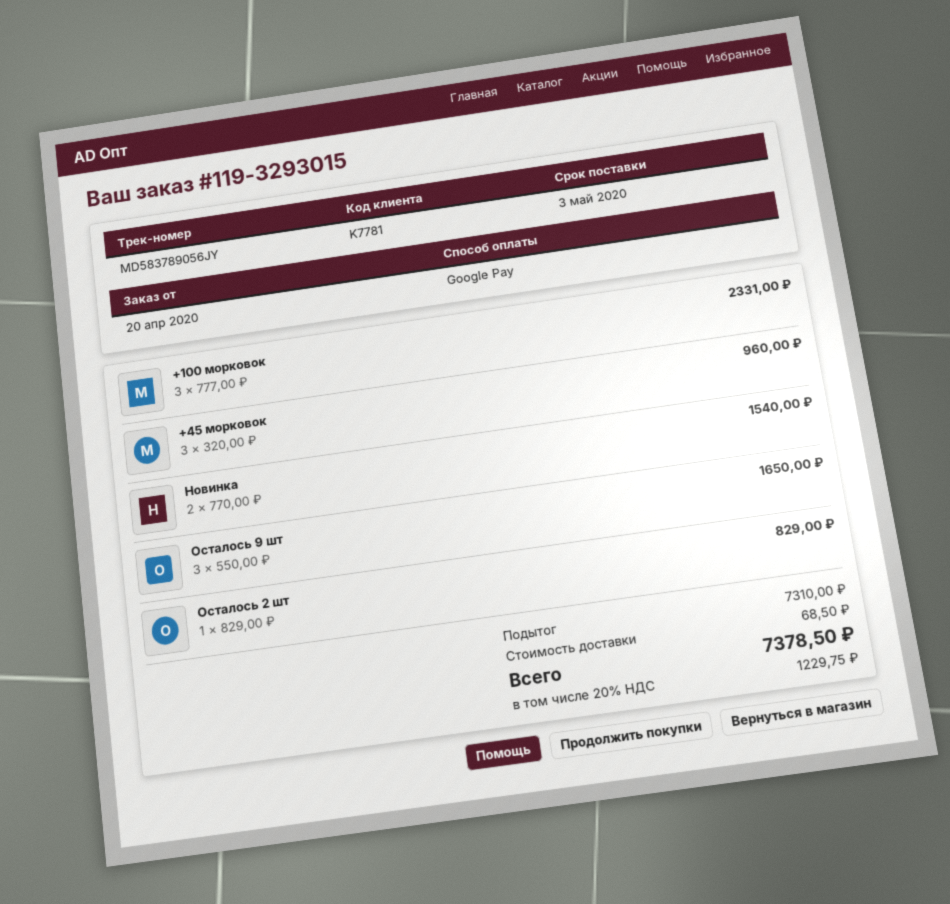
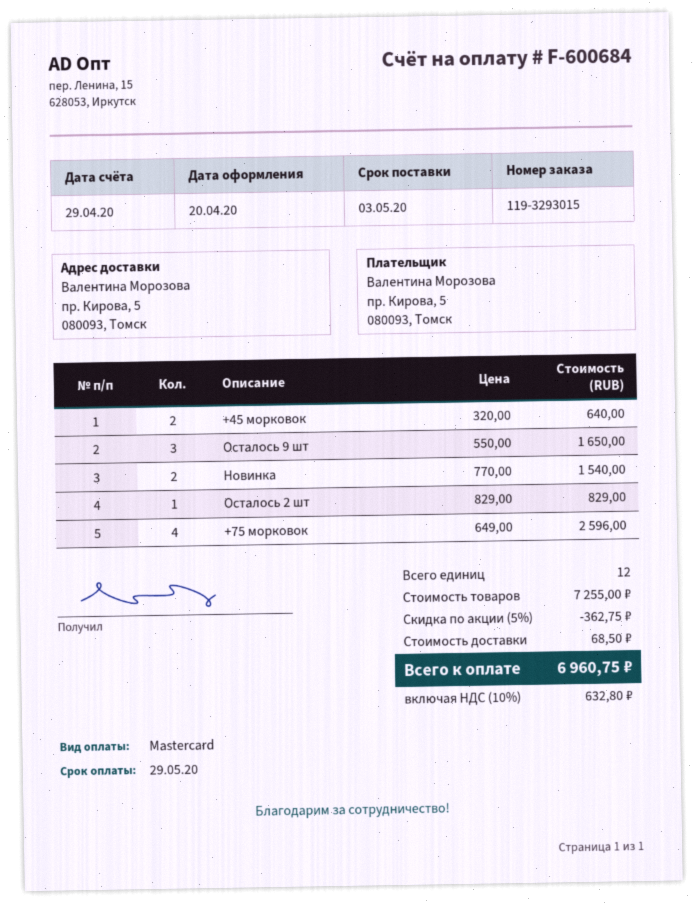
payment method: Google Pay -> Mastercard
+100 морковок: 3 x 777.00 = 2331.00 -> none
+45 морковок: 3 x 320.00 = 960.00 -> 2 x 320.00 = 640.00
+75 морковок: none -> 4 x 649.00 = 2596.00
subtotal: 7310.00 -> 7255.00
discount: none -> 5% = 362.75
tax: 20% = 1229.75 -> 10% = 632.80
total: 7378.50 -> 6960.75

